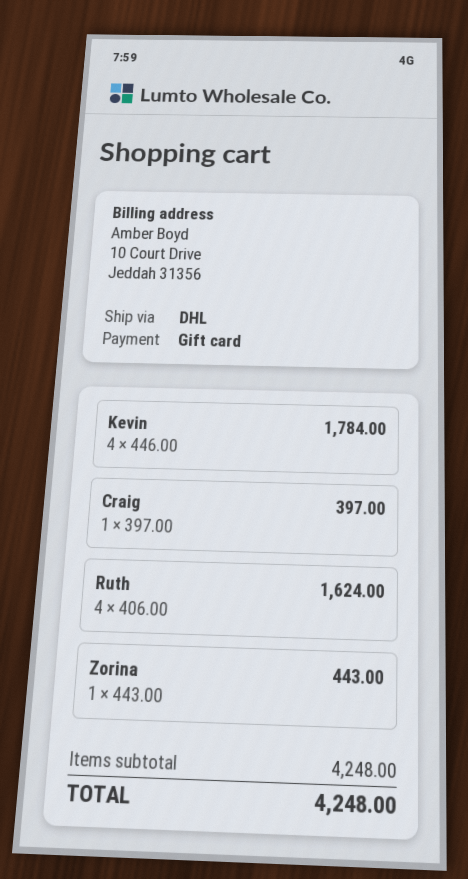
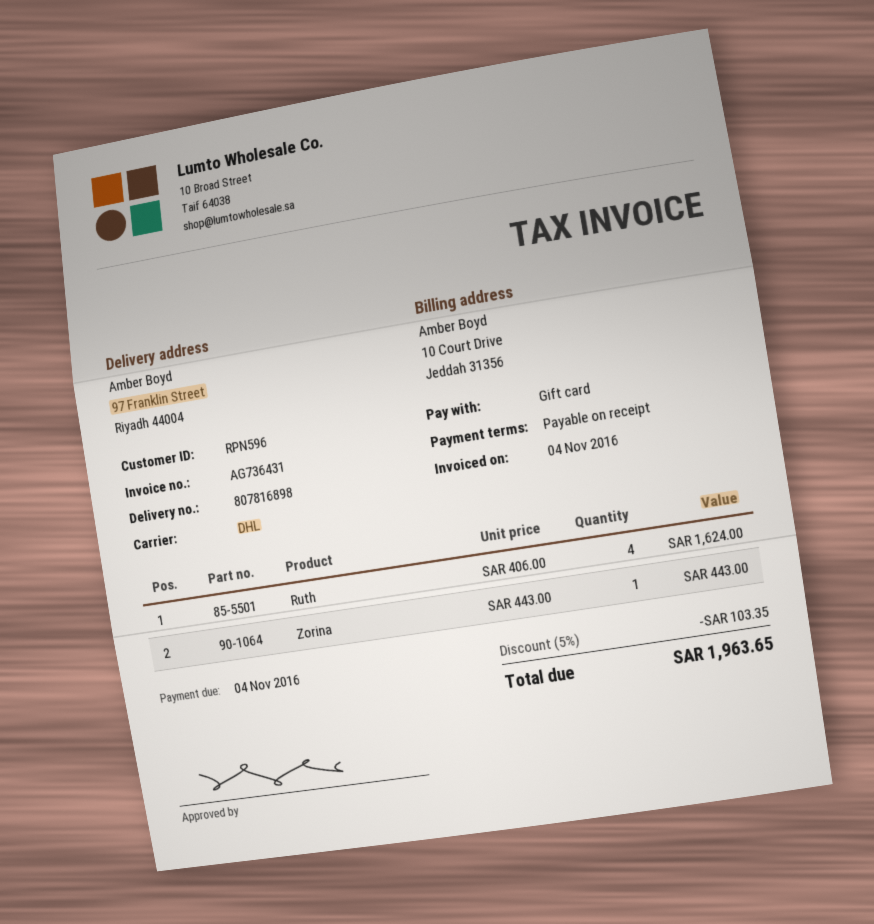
Kevin: 4 x 446.00 = 1784.00 -> none
Craig: 1 x 397.00 = 397.00 -> none
discount: none -> 5% = 103.35
total: 4248.00 -> 1963.65

